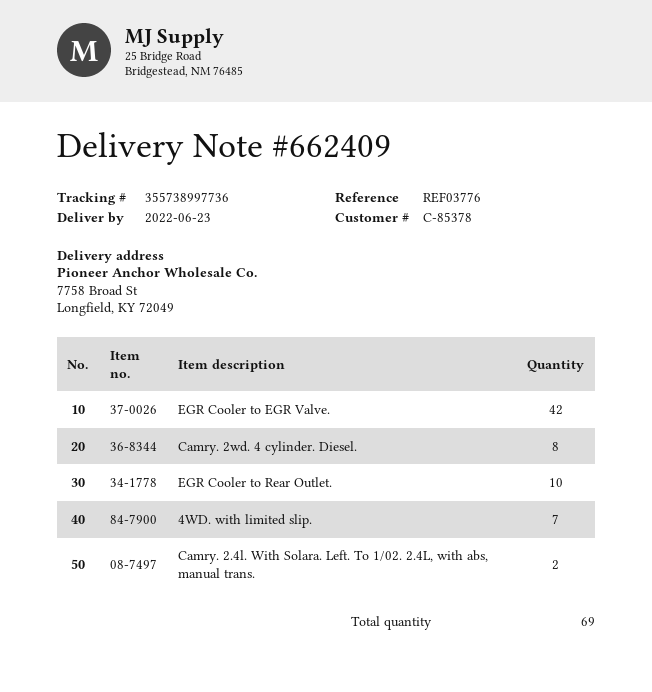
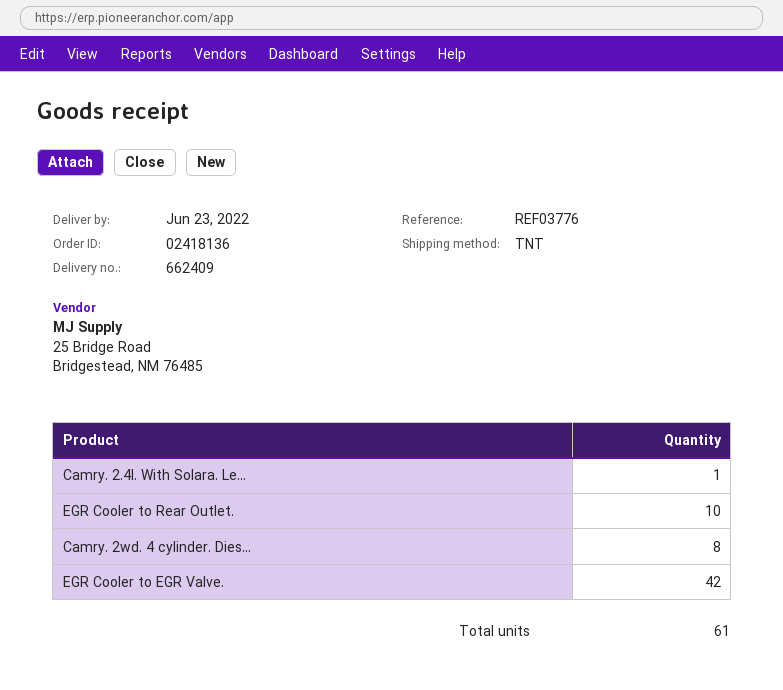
4WD. with limited slip.: 7 -> none
Camry. 2.4l. With Solara. Left. To 1/02. 2.4L, with abs, manual trans.: 2 -> 1
total quantity: 69 -> 61

